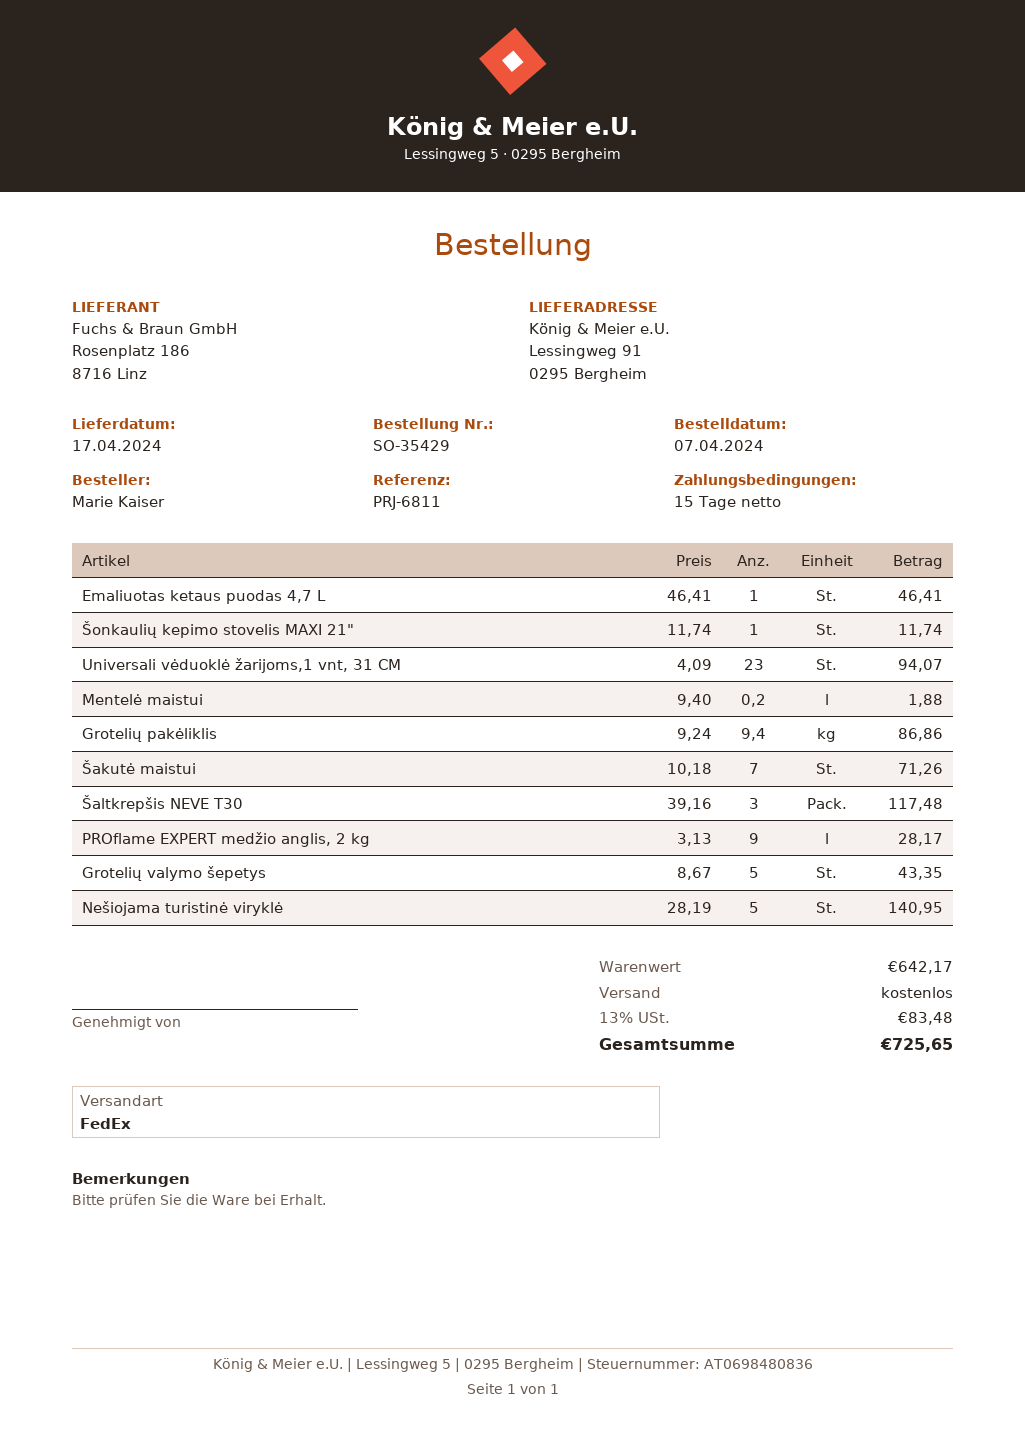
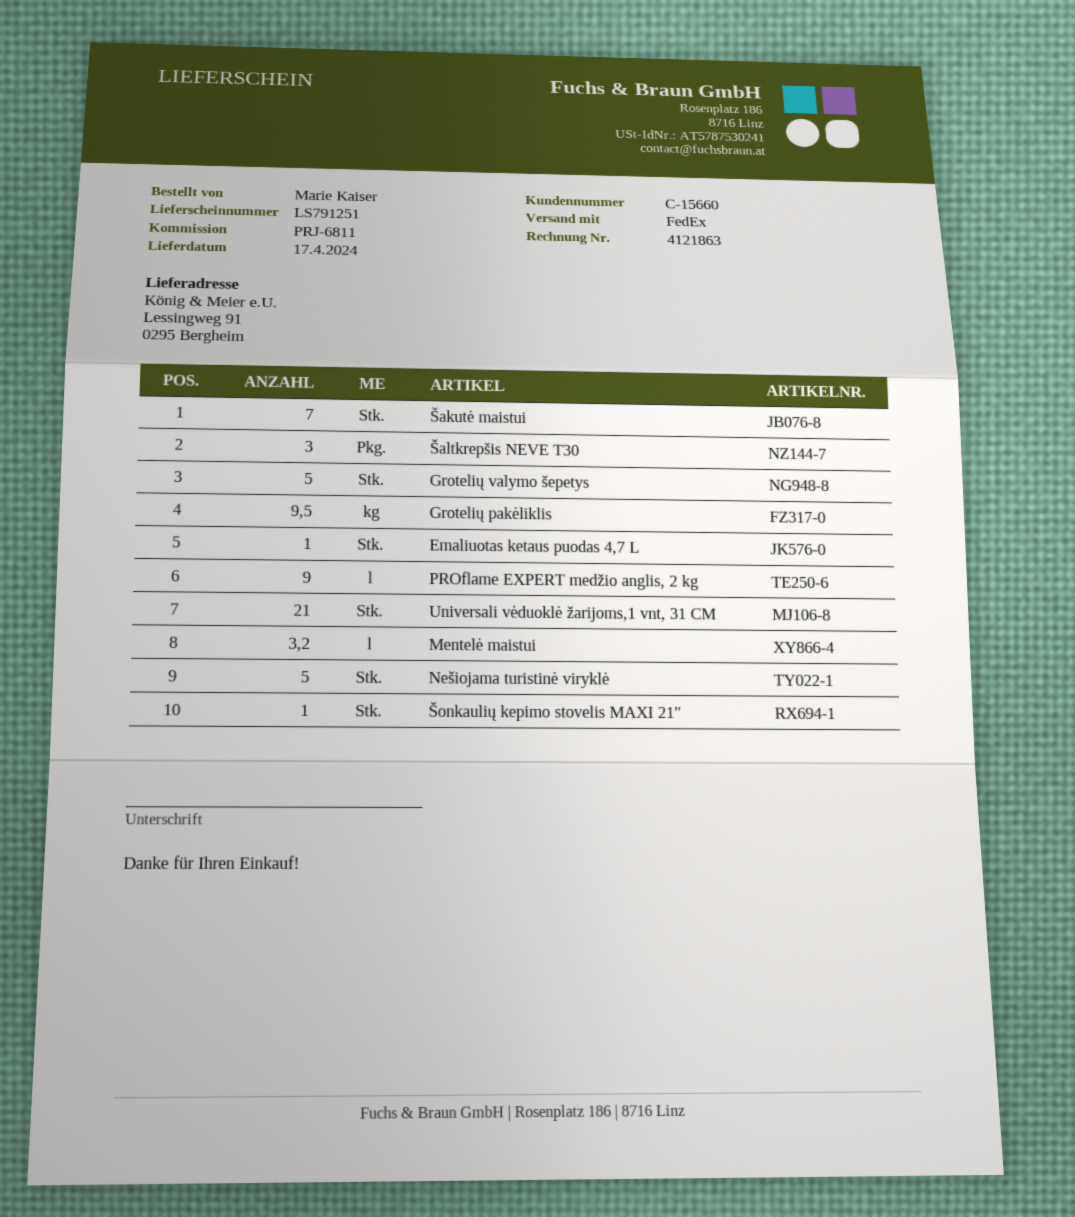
Universali vėduoklė žarijoms,1 vnt, 31 CM: 23 -> 21
Mentelė maistui: 0.2 -> 3.2
Grotelių pakėliklis: 9.4 -> 9.5

